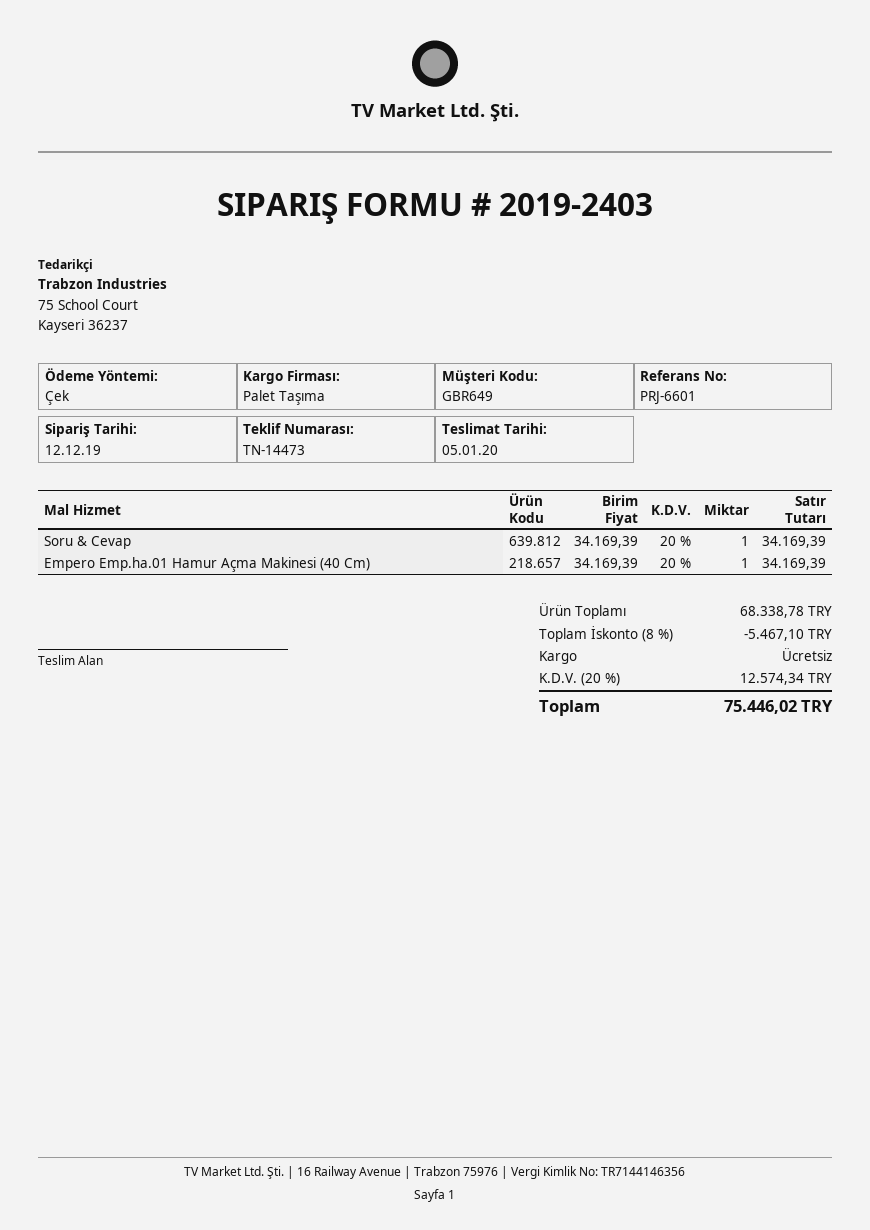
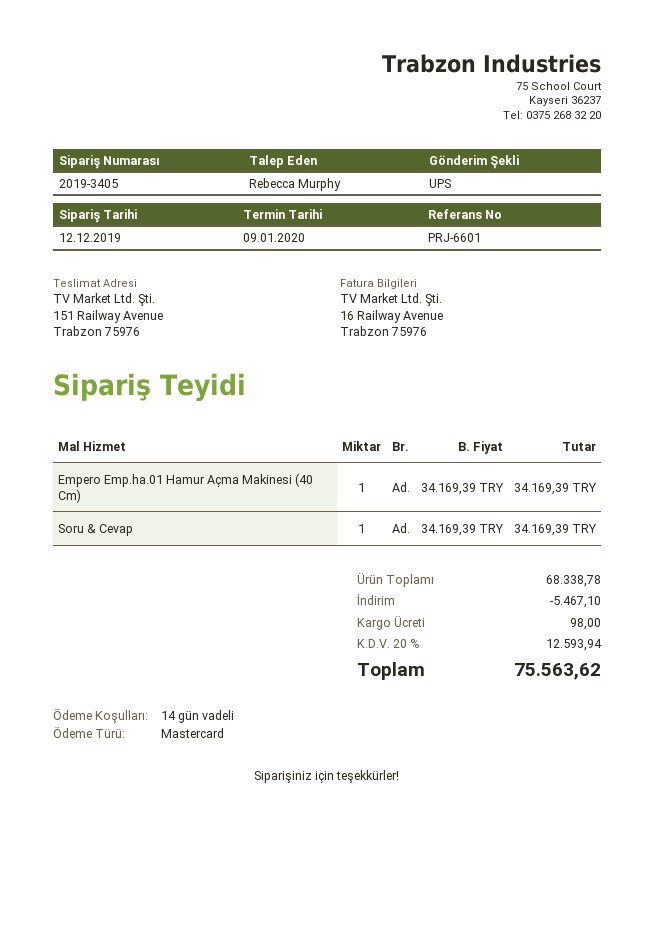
order number: 2019-2403 -> 2019-3405
delivery date: 2020-01-05 -> 2020-01-09
payment method: cheque -> Mastercard
shipping method: pallet freight -> UPS
shipping: 0.00 -> 98.00
tax: 20% = 12574.34 -> 20% = 12593.94
total: 75446.02 -> 75563.62

